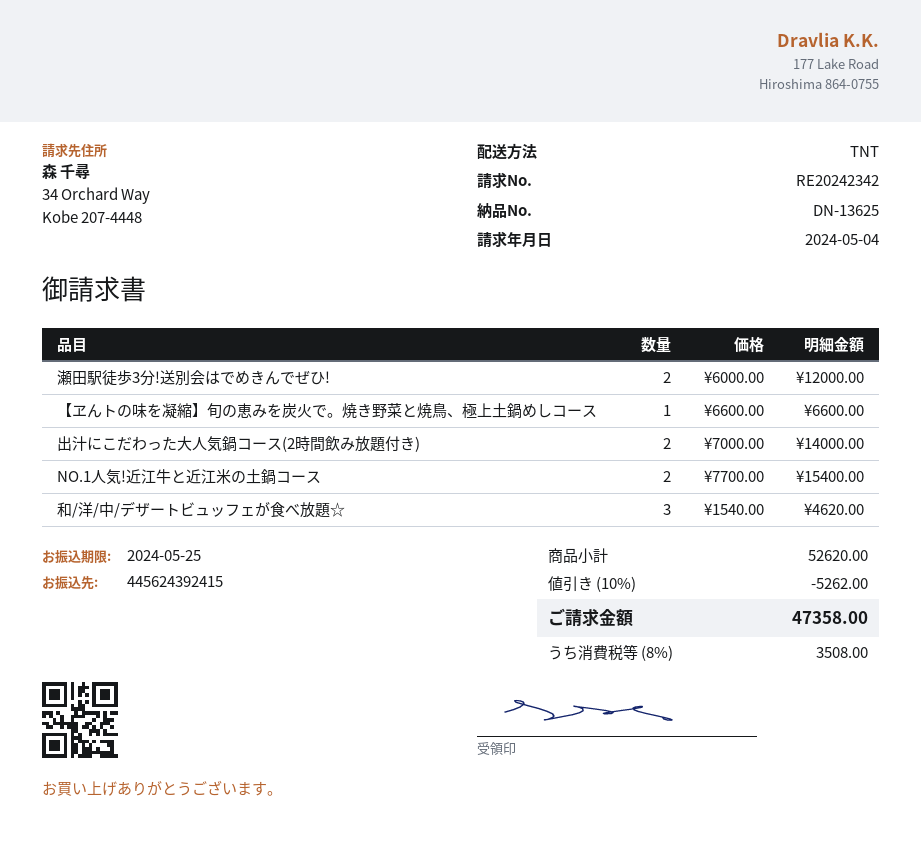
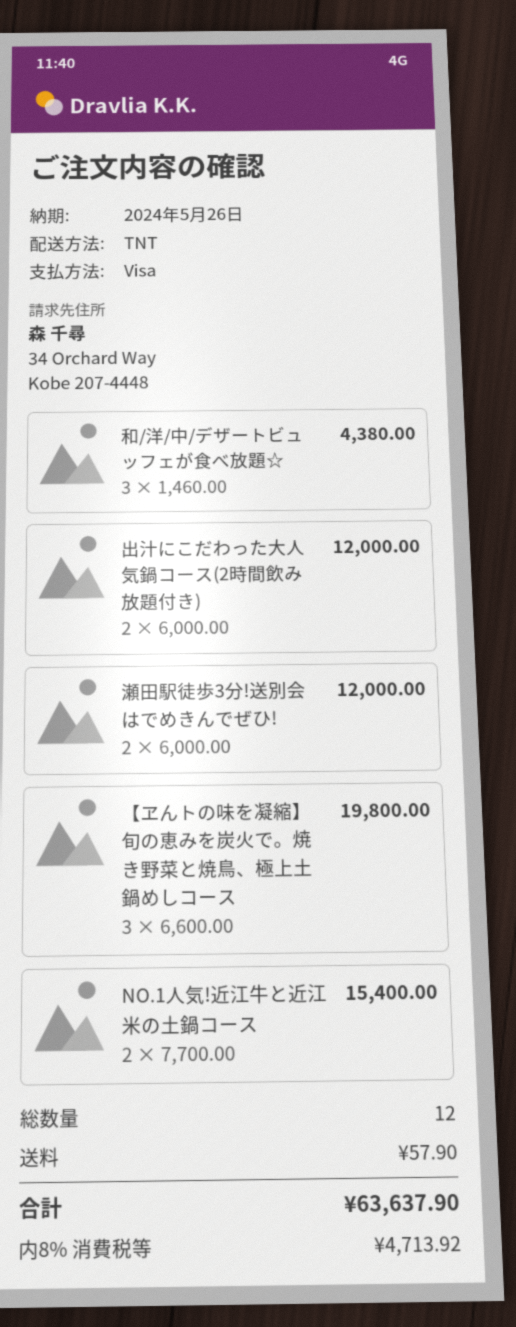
【ヱんトの味を凝縮】旬の恵みを炭火で。焼き野菜と焼鳥、極上土鍋めしコース: 1 x 6600.00 = 6600.00 -> 3 x 6600.00 = 19800.00
出汁にこだわった大人気鍋コース(2時間飲み放題付き): 2 x 7000.00 = 14000.00 -> 2 x 6000.00 = 12000.00
和/洋/中/デザートビュッフェが食べ放題☆: 3 x 1540.00 = 4620.00 -> 3 x 1460.00 = 4380.00
discount: 10% = 5262.00 -> none
shipping: none -> 57.90
tax: 8% = 3508.00 -> 8% = 4713.92
total: 47358.00 -> 63637.90

